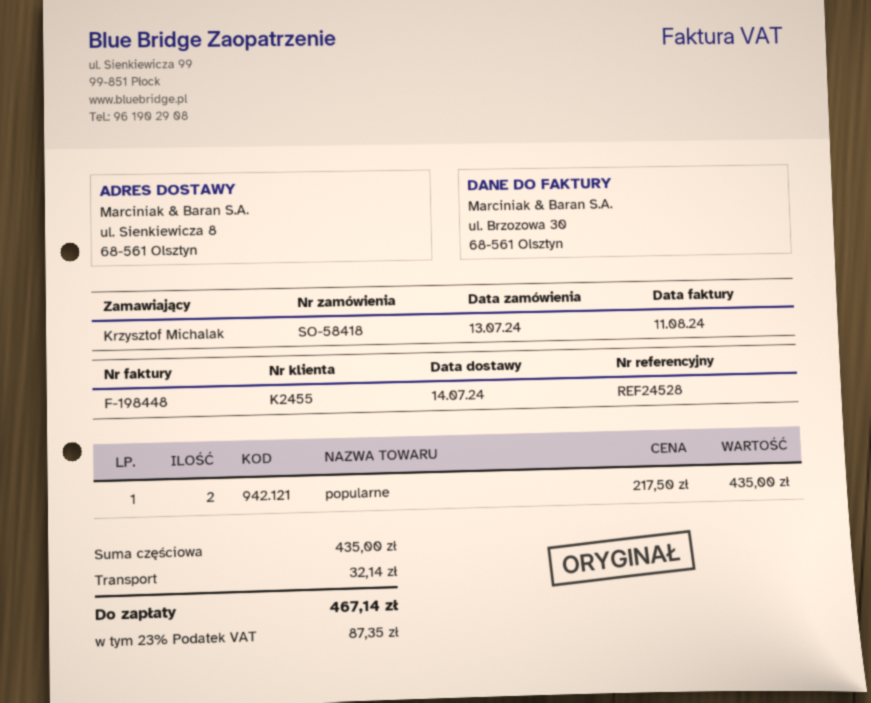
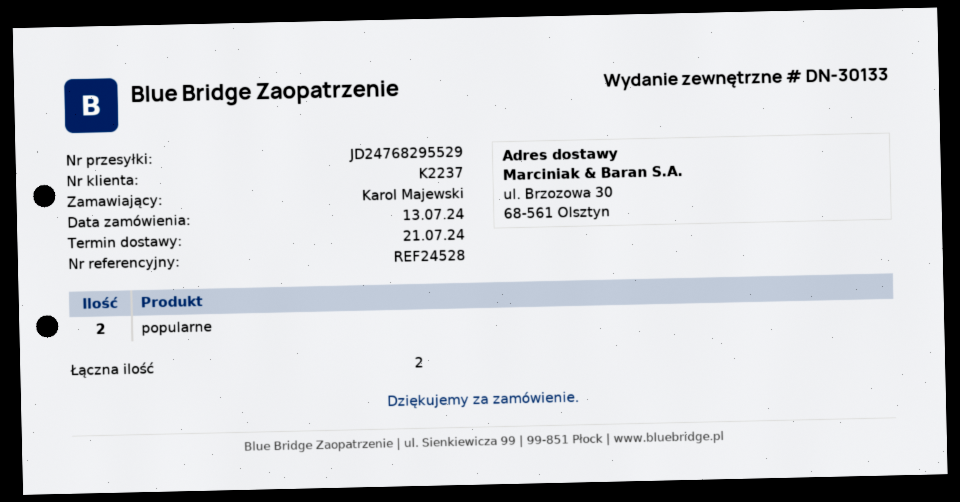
delivery date: 2024-07-14 -> 2024-07-21
customer number: K2455 -> K2237
ordered by: Krzysztof Michalak -> Karol Majewski
ship to: ul. Sienkiewicza 8, 68-561 Olsztyn -> ul. Brzozowa 30, 68-561 Olsztyn

